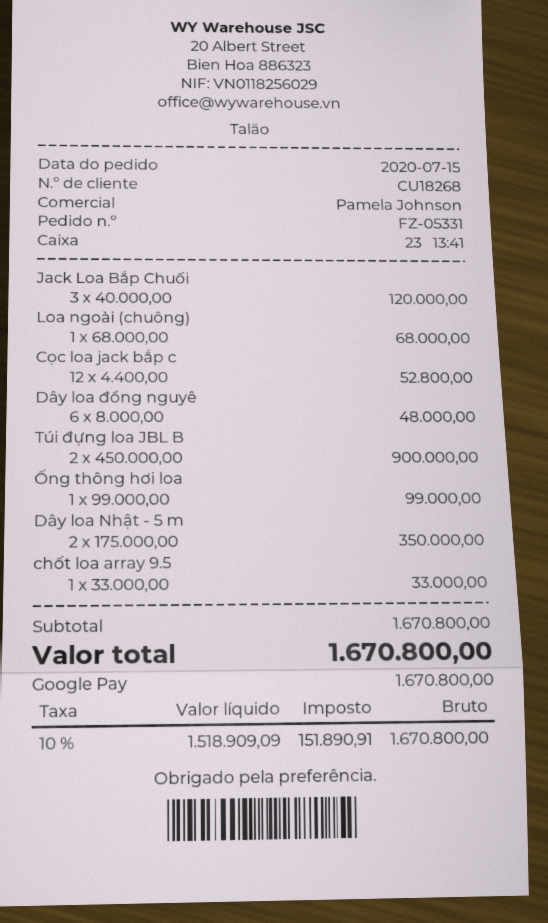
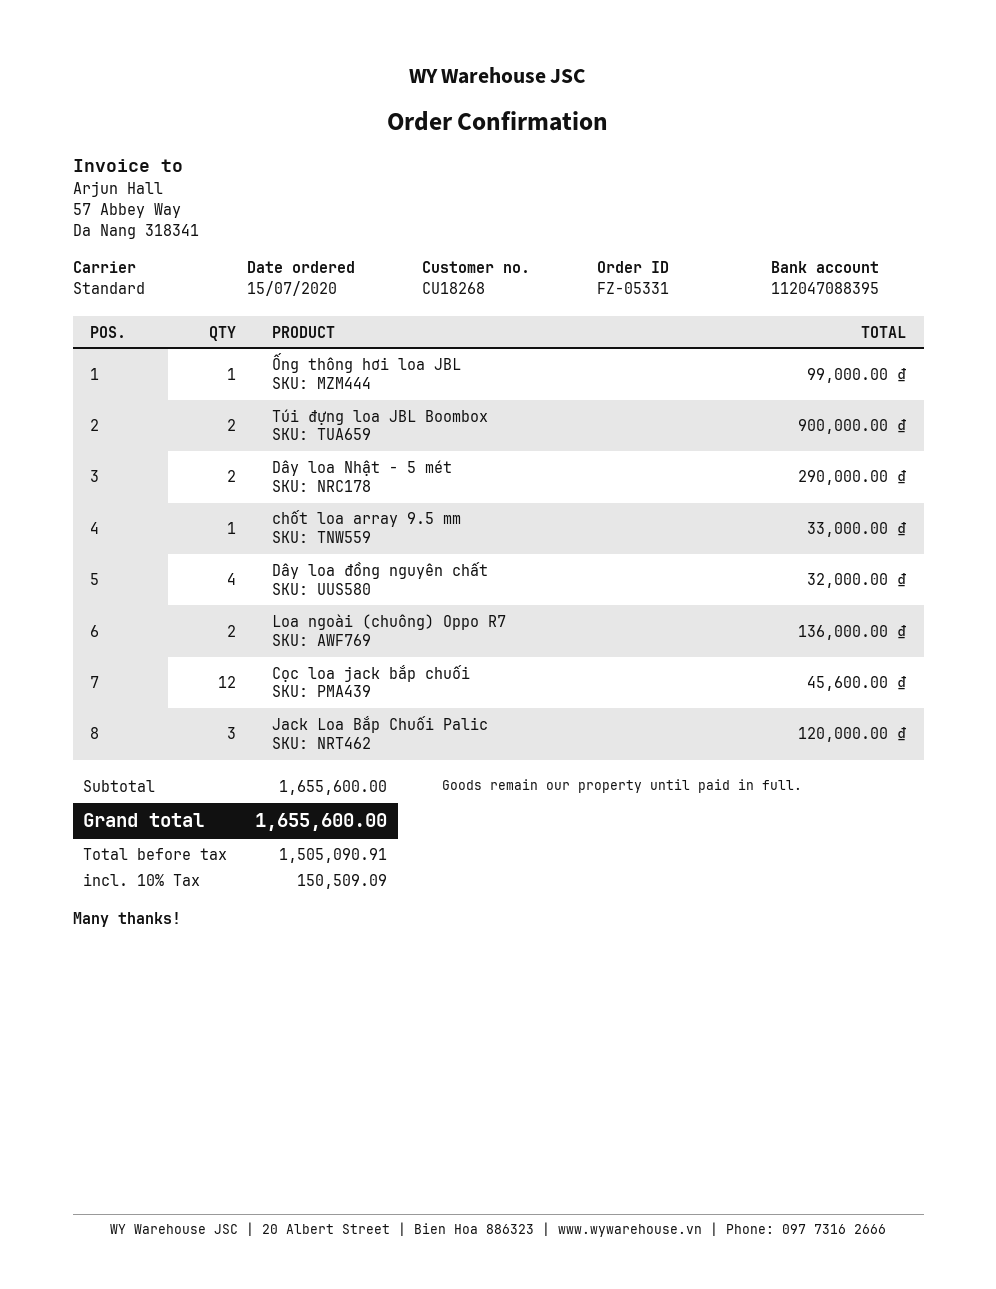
Loa ngoài (chuông): 1 for 68000.00 -> 2 for 136000.00
Cọc loa jack bắp c: 12 for 52800.00 -> 12 for 45600.00
Dây loa đồng nguyê: 6 for 48000.00 -> 4 for 32000.00
Dây loa Nhật - 5 m: 2 for 350000.00 -> 2 for 290000.00
subtotal: 1670800.00 -> 1655600.00
net: 1518909.09 -> 1505090.91
tax: 10% = 151890.91 -> 10% = 150509.09
total: 1670800.00 -> 1655600.00

